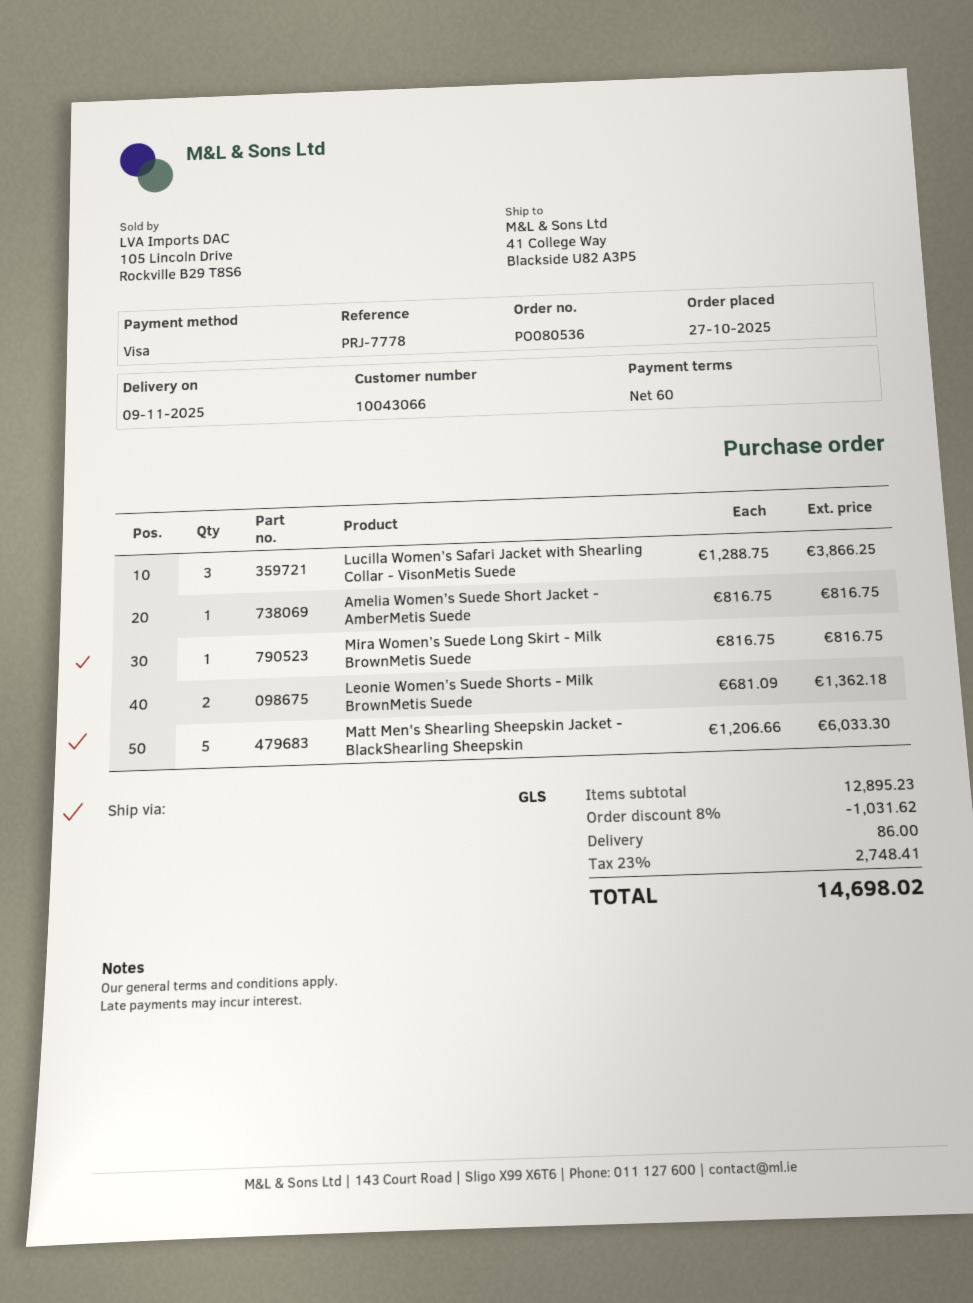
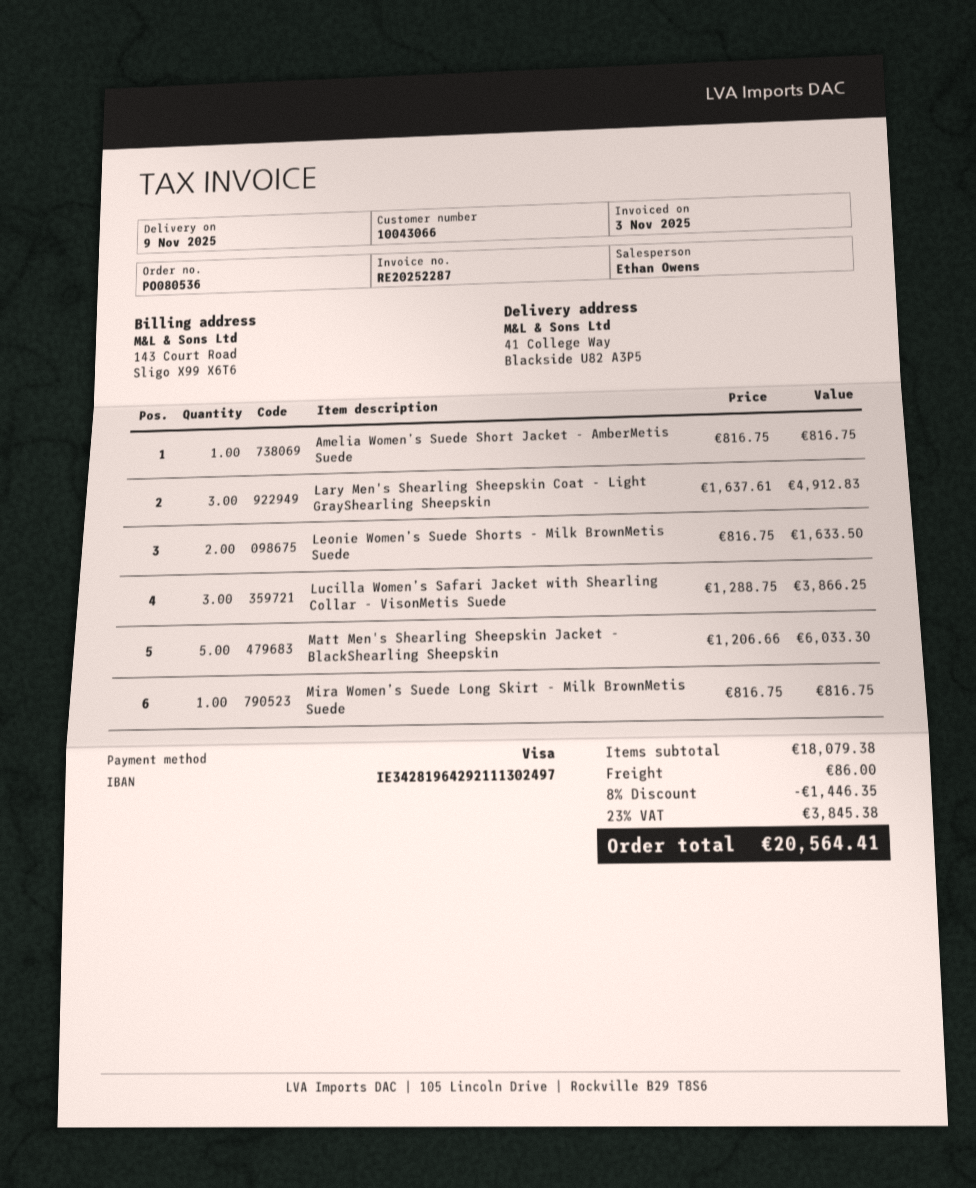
Leonie Women’s Suede Shorts - Milk BrownMetis Suede: 2 x 681.09 = 1362.18 -> 2 x 816.75 = 1633.50
Lary Men's Shearling Sheepskin Coat - Light GrayShearling Sheepskin: none -> 3 x 1637.61 = 4912.83
subtotal: 12895.23 -> 18079.38
discount: 8% = 1031.62 -> 8% = 1446.35
tax: 23% = 2748.41 -> 23% = 3845.38
total: 14698.02 -> 20564.41

